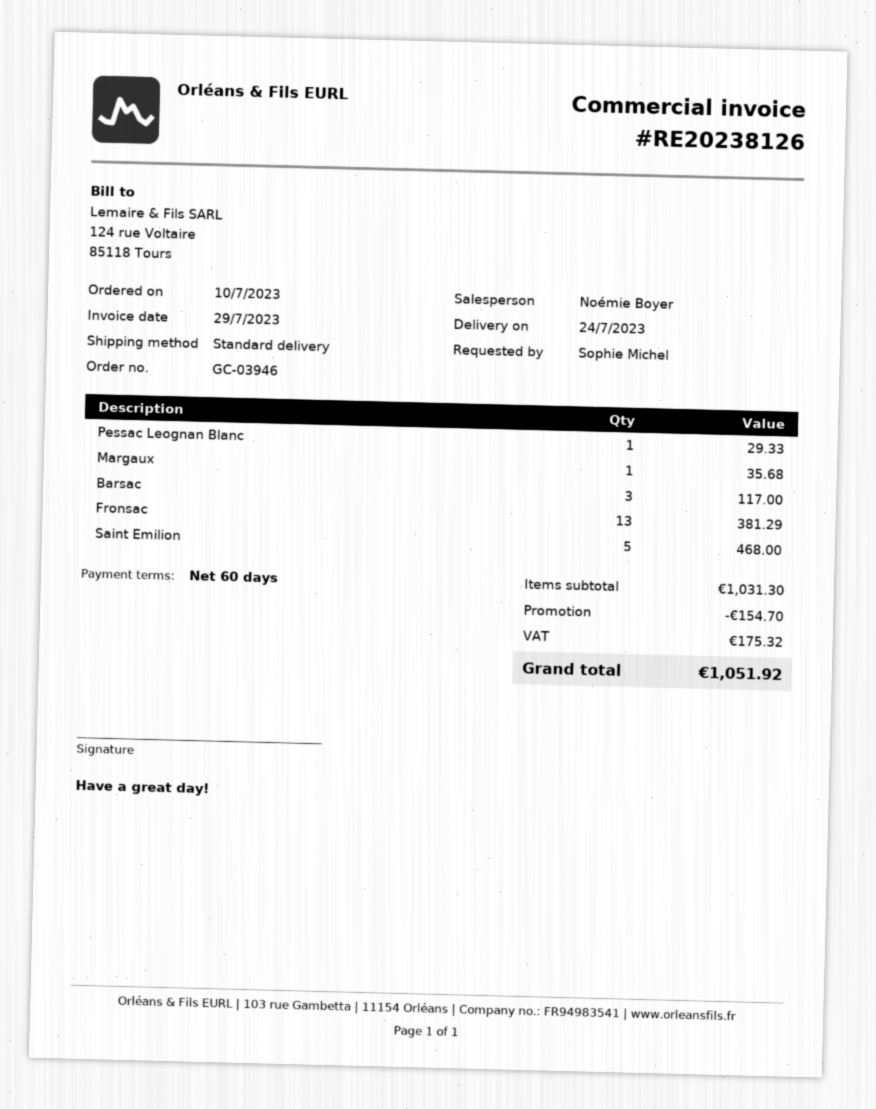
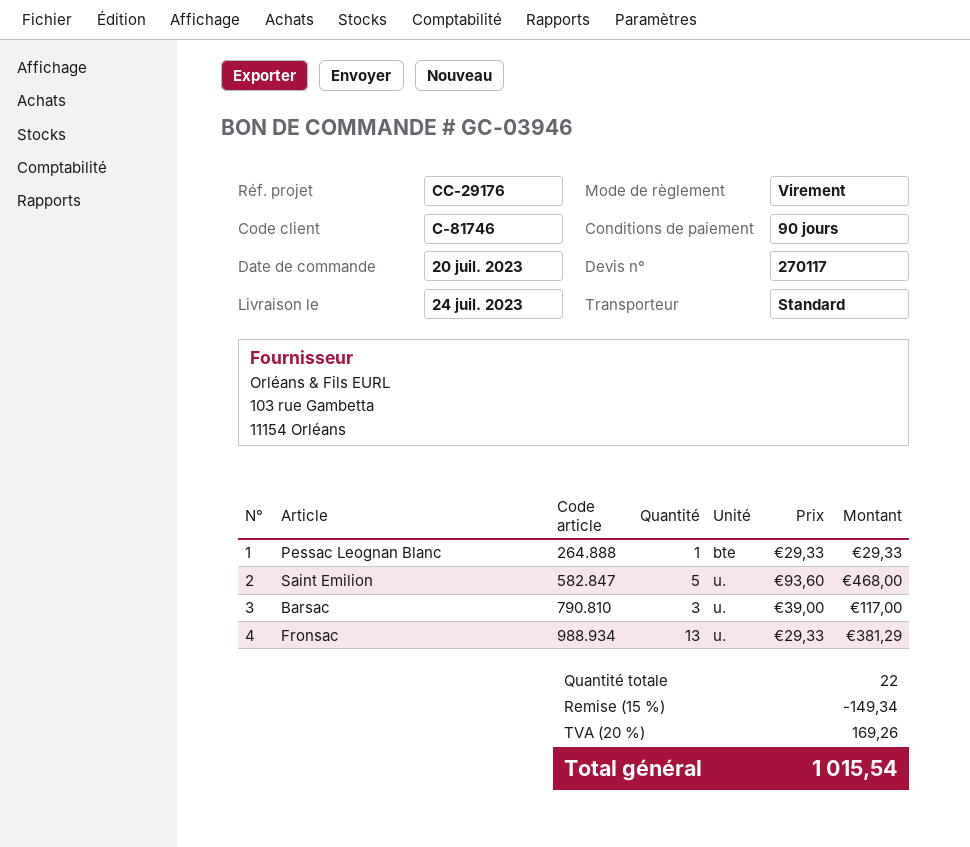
order date: 2023-07-10 -> 2023-07-20
payment terms: 60 days -> 90 days
Margaux: 1 for 35.68 -> none
discount: 154.70 -> 149.34
tax: 175.32 -> 169.26
total: 1051.92 -> 1015.54

